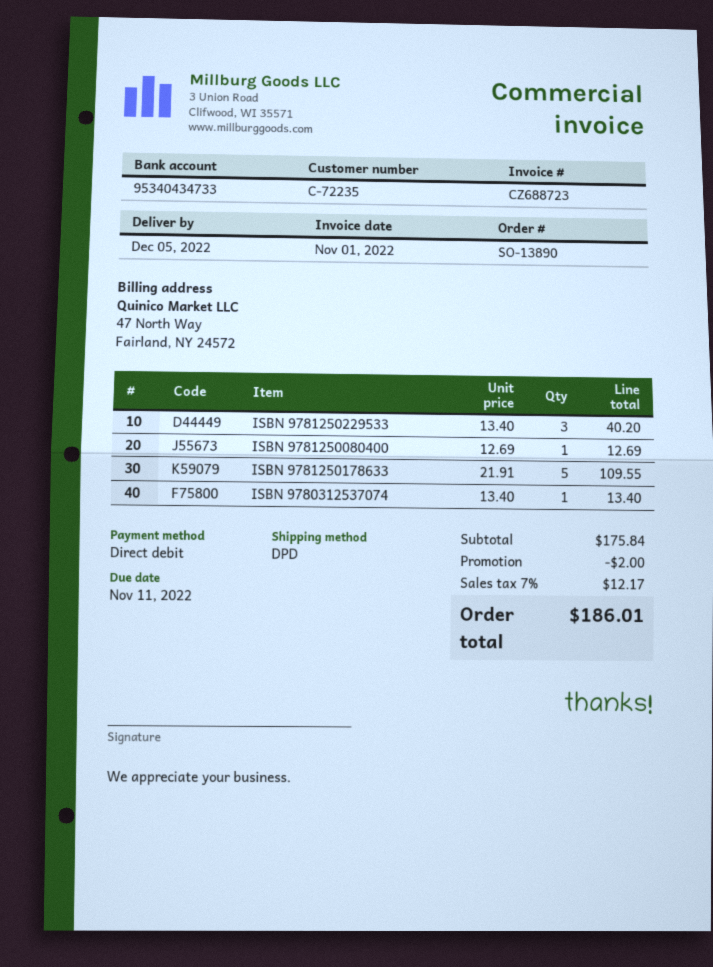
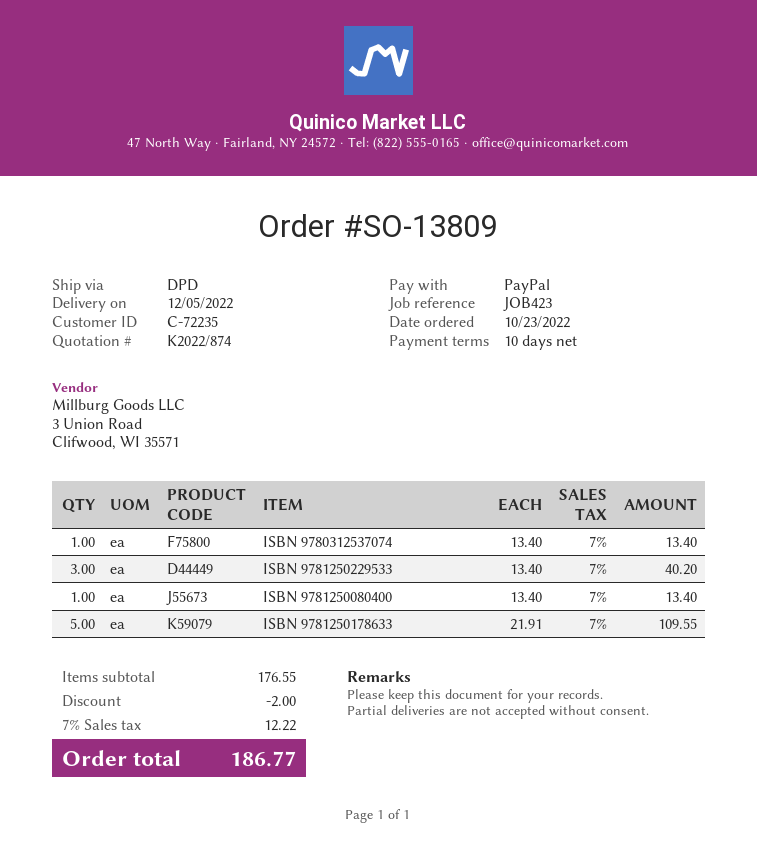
order number: SO-13890 -> SO-13809
payment method: direct debit -> PayPal
ISBN 9781250080400: 1 x 12.69 = 12.69 -> 1 x 13.40 = 13.40
subtotal: 175.84 -> 176.55
tax: 7% = 12.17 -> 7% = 12.22
total: 186.01 -> 186.77

